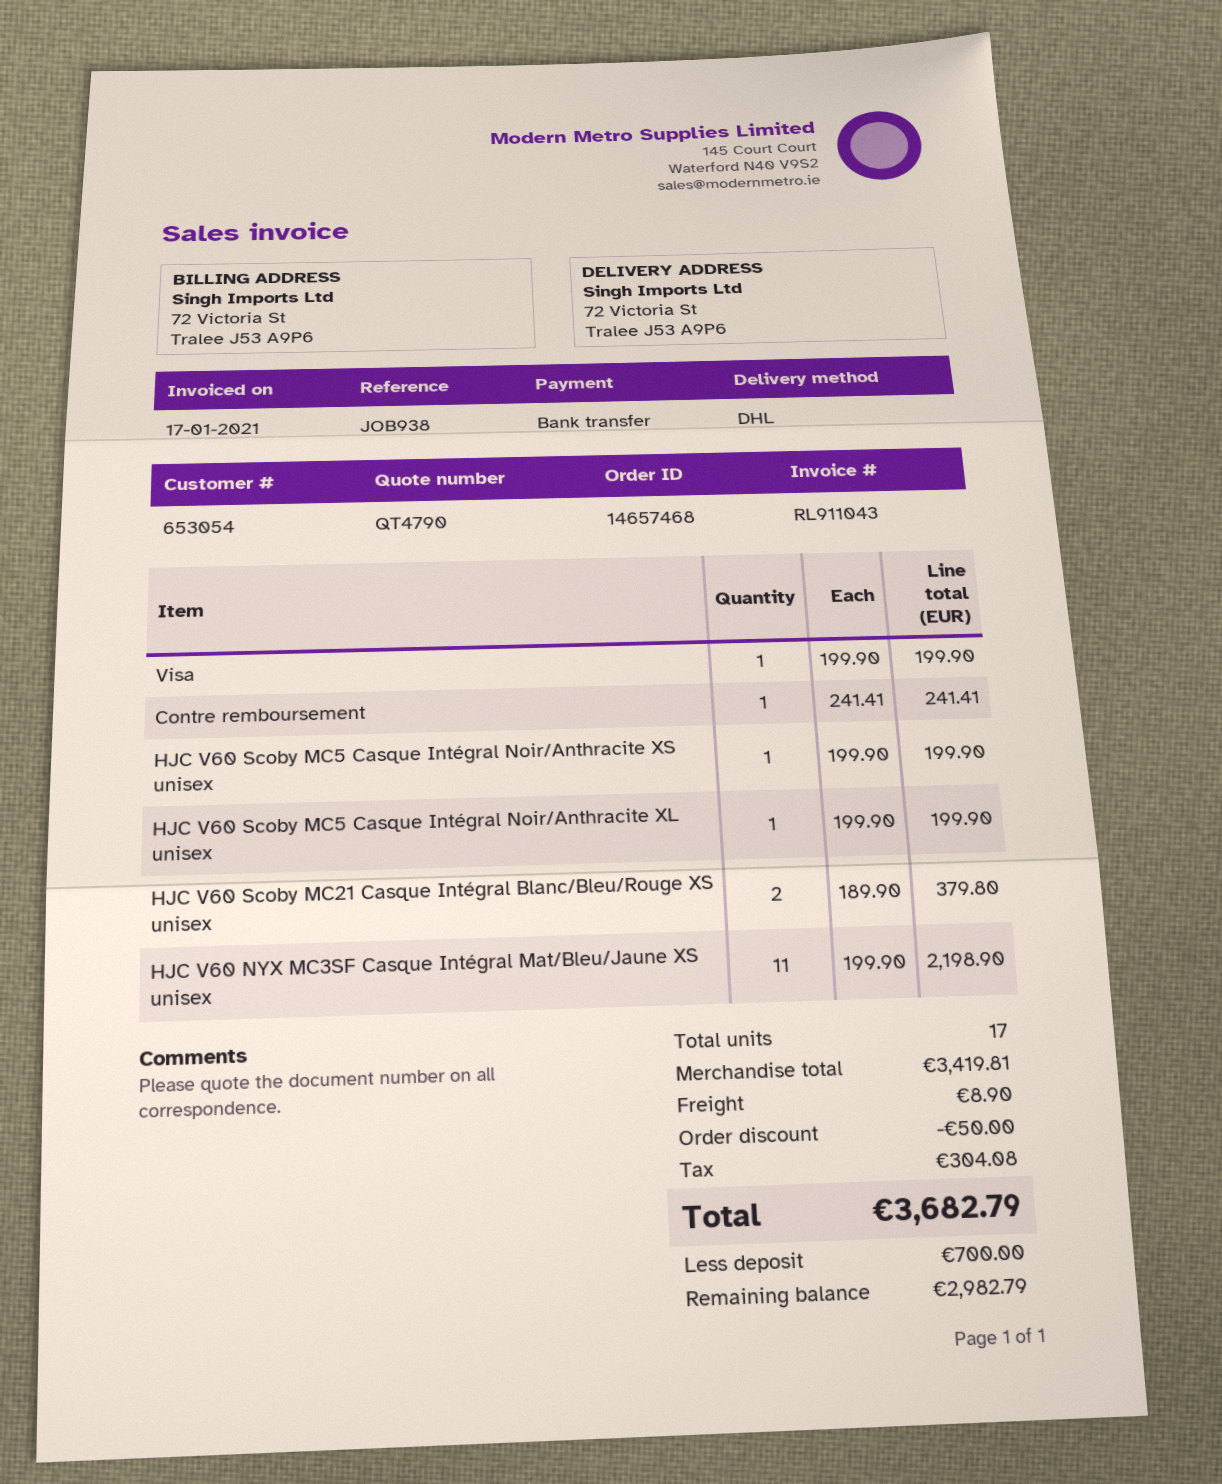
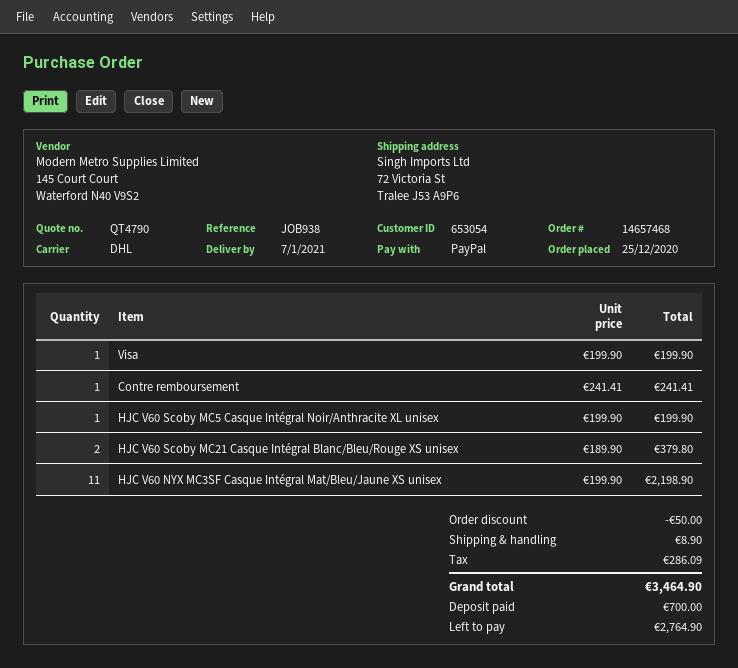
payment method: bank transfer -> PayPal
HJC V60 Scoby MC5 Casque Intégral Noir/Anthracite XS unisex: 1 x 199.90 = 199.90 -> none
tax: 304.08 -> 286.09
total: 3682.79 -> 3464.90
balance: 2982.79 -> 2764.90

